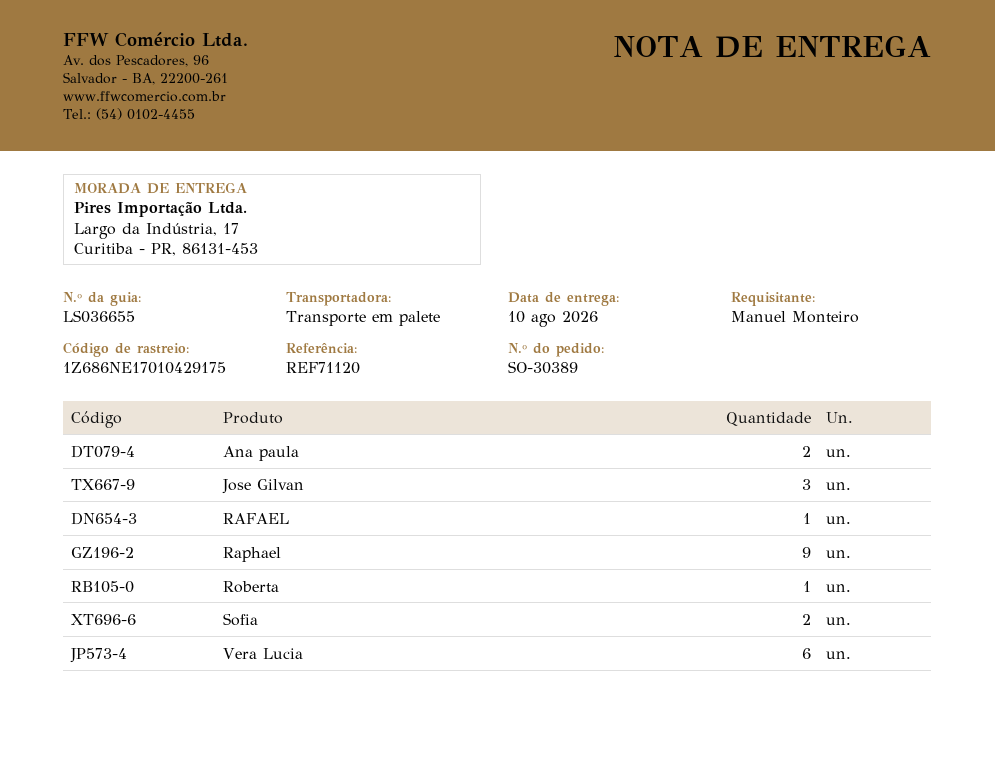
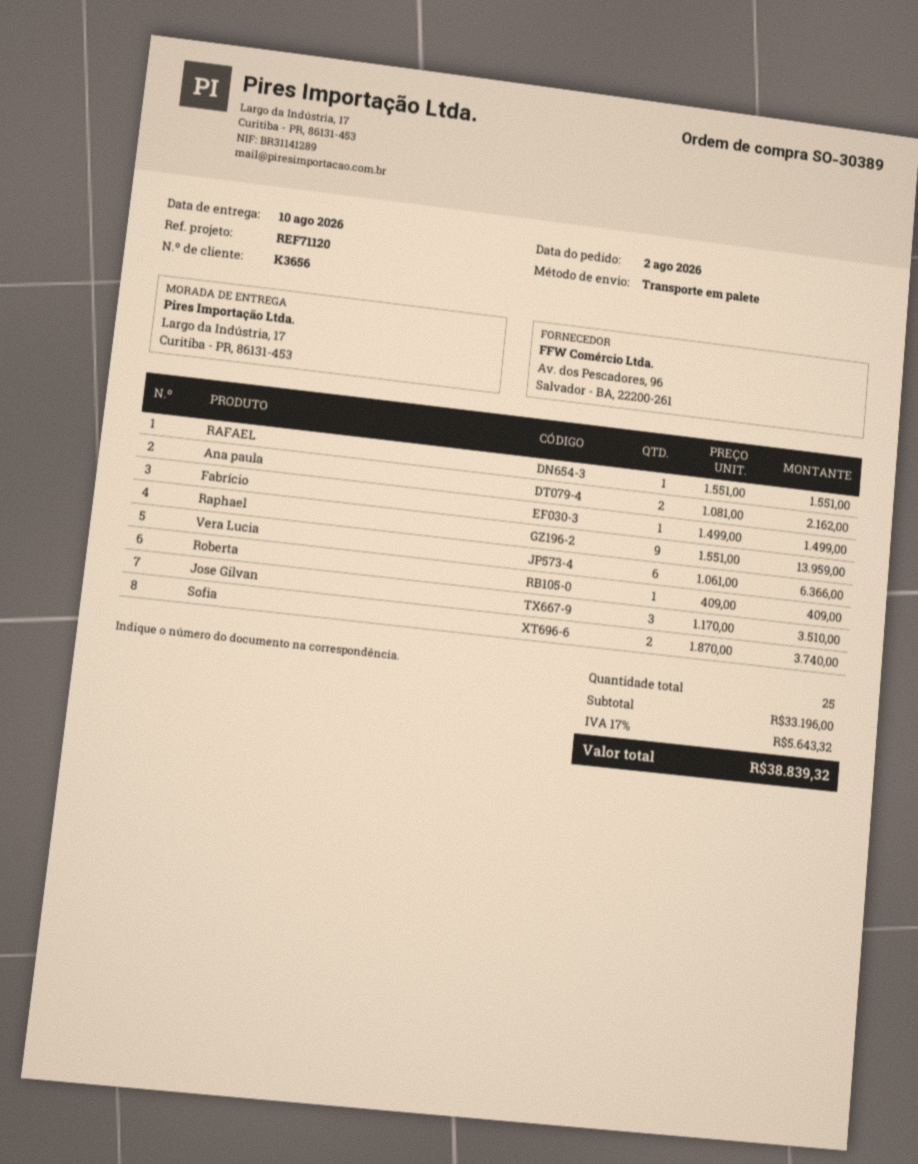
Fabrício: none -> 1

